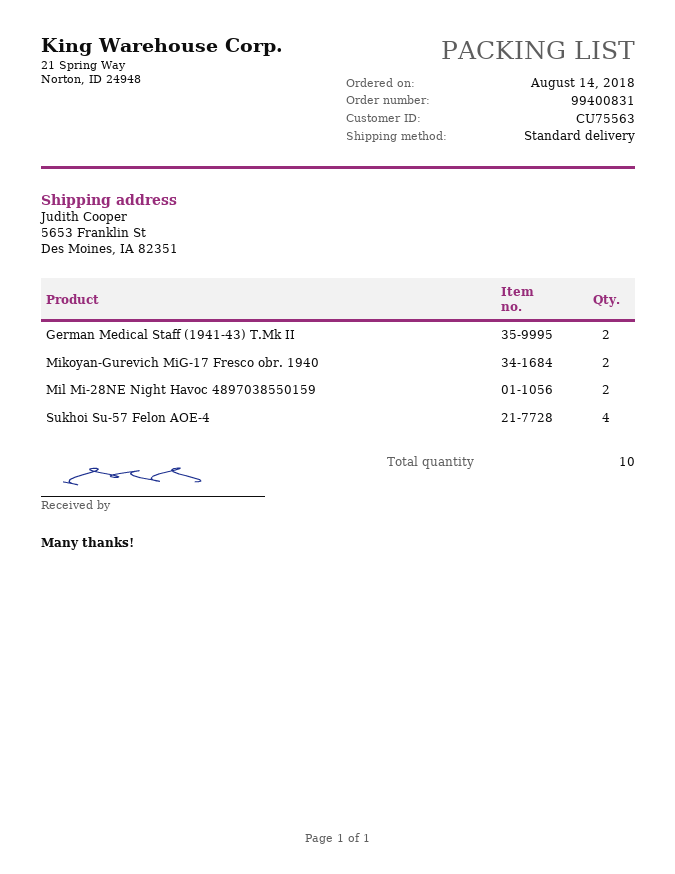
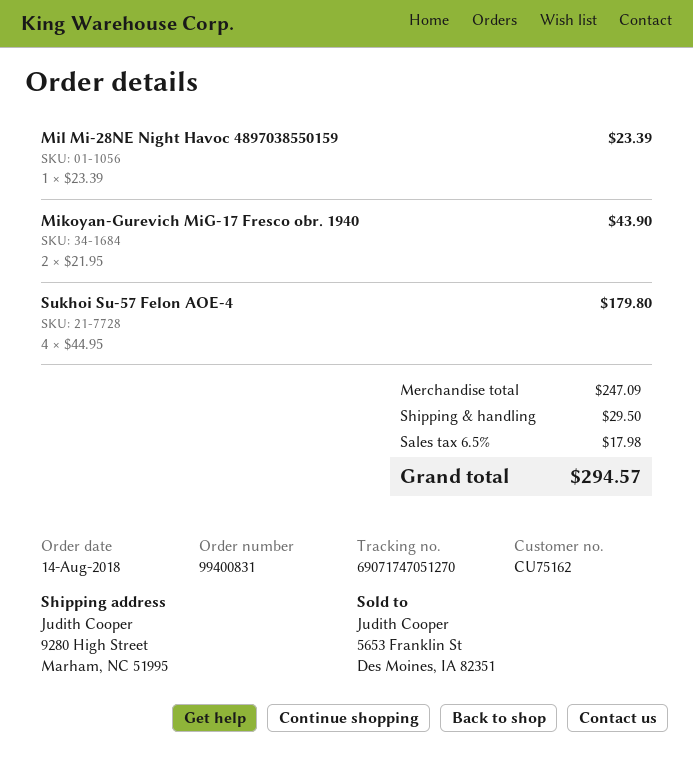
customer number: CU75563 -> CU75162
ship to: 5653 Franklin St, Des Moines, IA 82351 -> 9280 High Street, Marham, NC 51995
German Medical Staff (1941-43) T.Mk II: 2 -> none
Mil Mi-28NE Night Havoc 4897038550159: 2 -> 1

